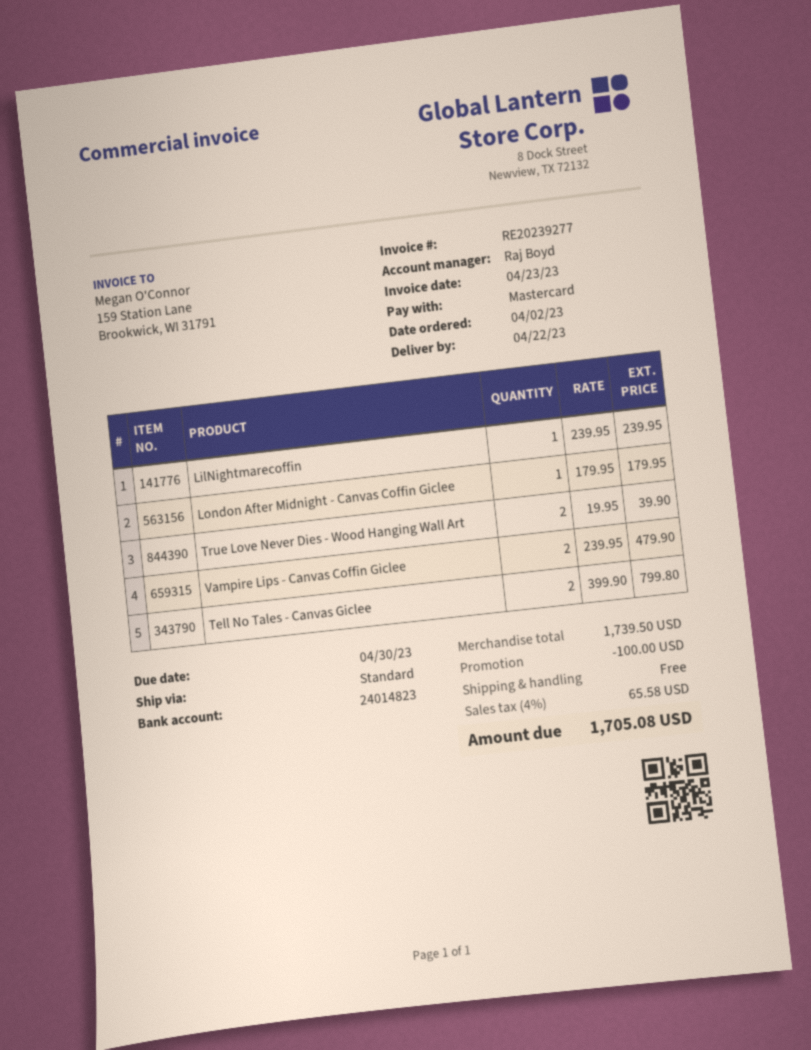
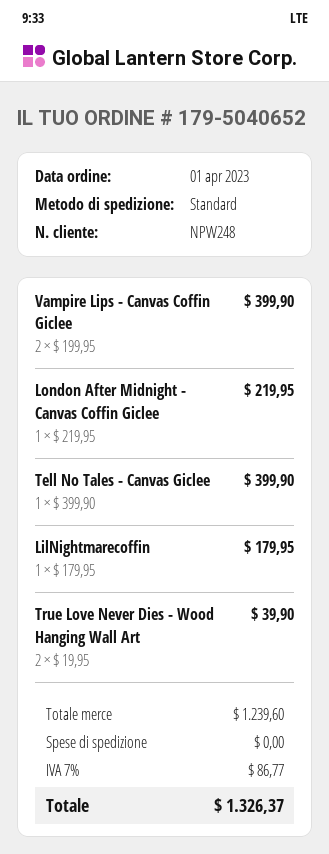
order date: 2023-04-02 -> 2023-04-01
LilNightmarecoffin: 1 x 239.95 = 239.95 -> 1 x 179.95 = 179.95
London After Midnight - Canvas Coffin Giclee: 1 x 179.95 = 179.95 -> 1 x 219.95 = 219.95
Vampire Lips - Canvas Coffin Giclee: 2 x 239.95 = 479.90 -> 2 x 199.95 = 399.90
Tell No Tales - Canvas Giclee: 2 x 399.90 = 799.80 -> 1 x 399.90 = 399.90
subtotal: 1739.50 -> 1239.60
discount: 100.00 -> none
tax: 4% = 65.58 -> 7% = 86.77
total: 1705.08 -> 1326.37

